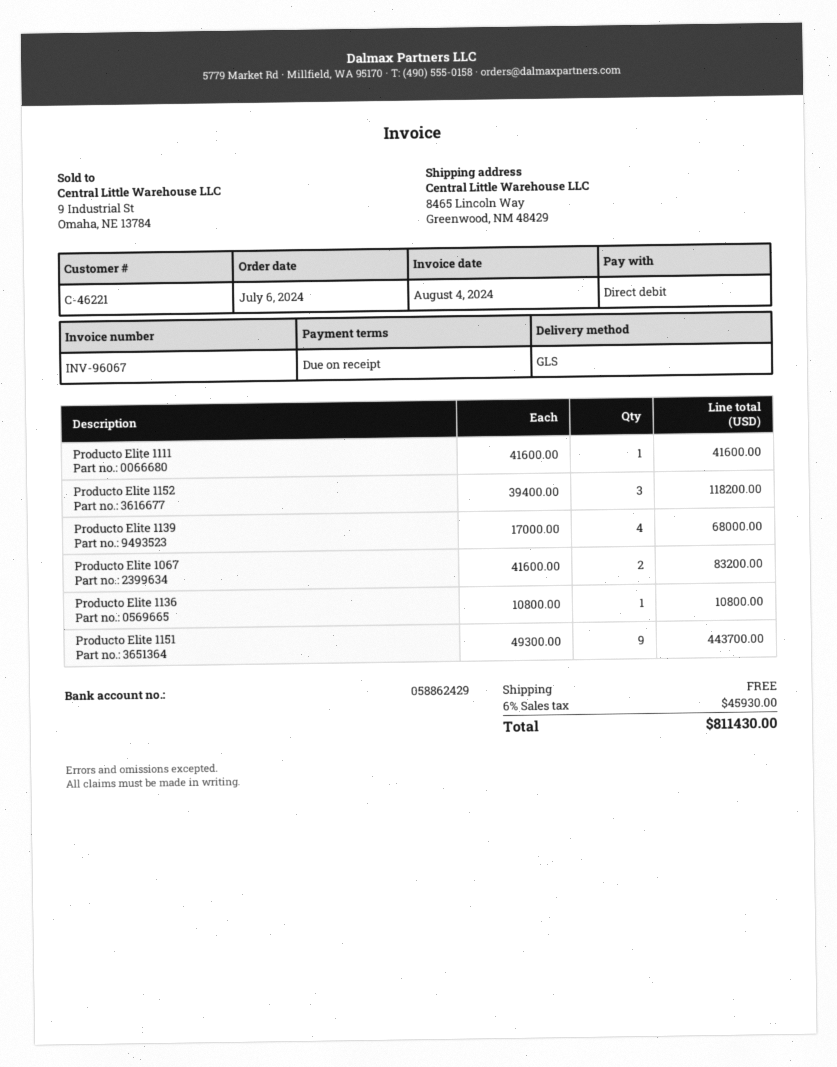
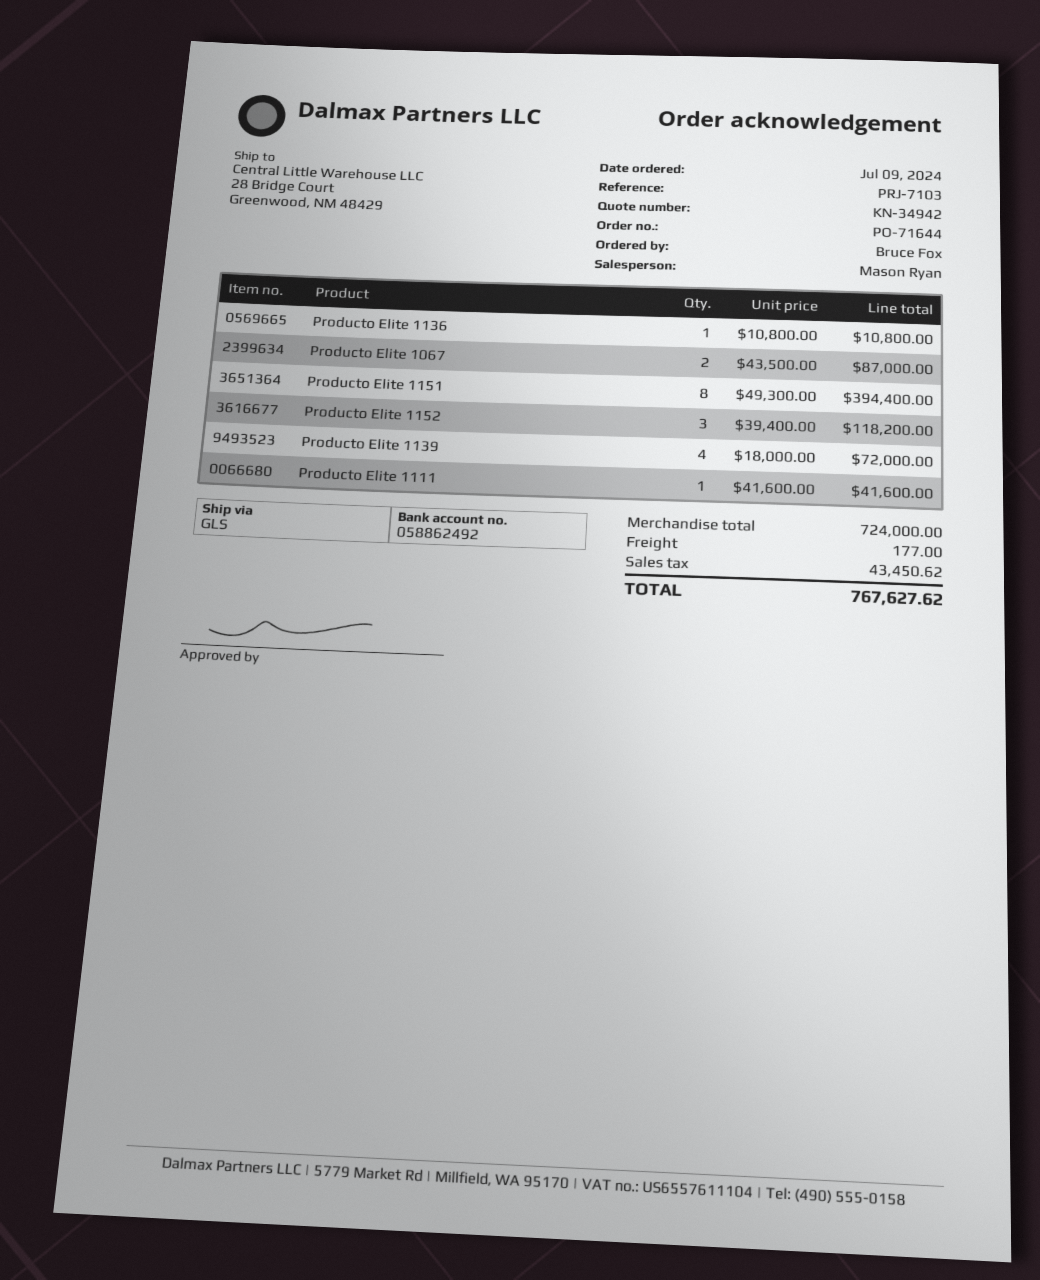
order date: 2024-07-06 -> 2024-07-09
bank account: 058862429 -> 058862492
ship to: 8465 Lincoln Way, Greenwood, NM 48429 -> 28 Bridge Court, Greenwood, NM 48429
Producto Elite 1139: 4 x 17000.00 = 68000.00 -> 4 x 18000.00 = 72000.00
Producto Elite 1067: 2 x 41600.00 = 83200.00 -> 2 x 43500.00 = 87000.00
Producto Elite 1151: 9 x 49300.00 = 443700.00 -> 8 x 49300.00 = 394400.00
shipping: 0.00 -> 177.00
tax: 45930.00 -> 43450.62
total: 811430.00 -> 767627.62

